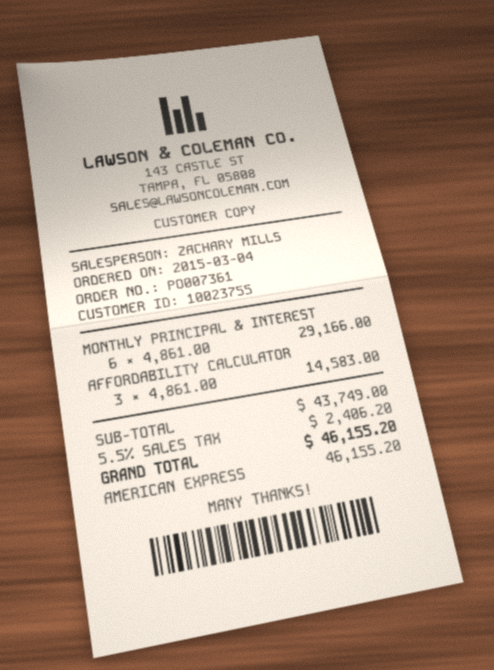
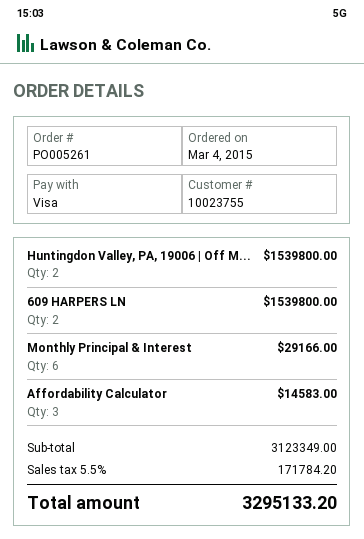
order number: PO007361 -> PO005261
payment method: American Express -> Visa
Huntingdon Valley, PA, 19006 | Off M...: none -> 2 for 1539800.00
609 HARPERS LN: none -> 2 for 1539800.00
subtotal: 43749.00 -> 3123349.00
tax: 5.5% = 2406.20 -> 5.5% = 171784.20
total: 46155.20 -> 3295133.20

